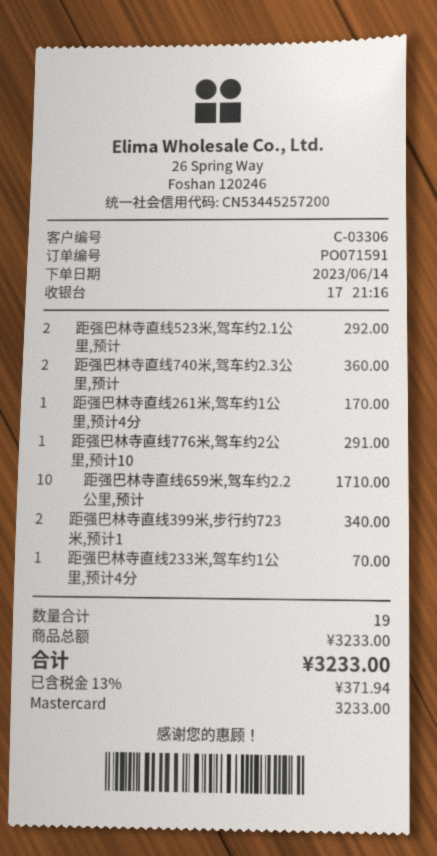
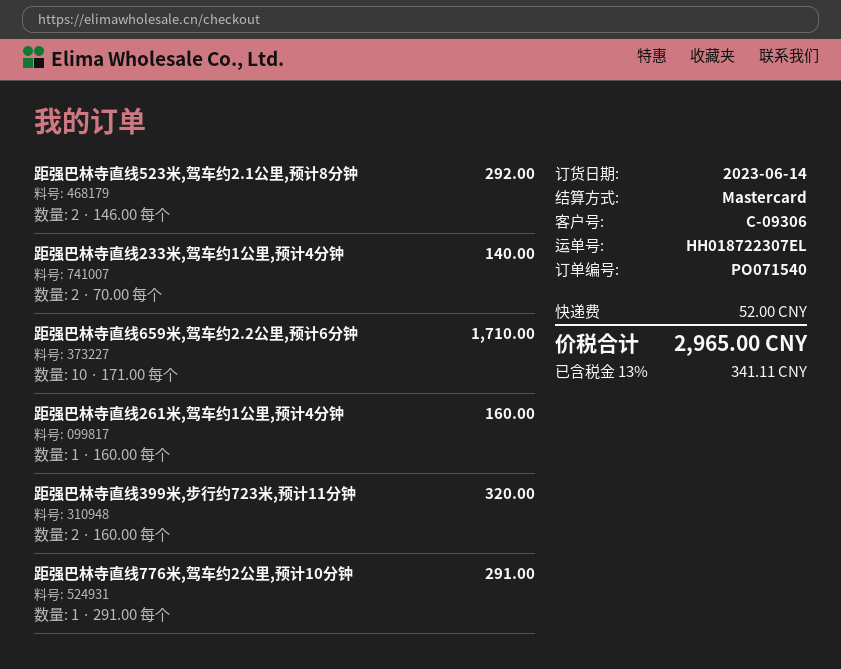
order number: PO071591 -> PO071540
customer number: C-03306 -> C-09306
距强巴林寺直线740米,驾车约2.3公里,预计: 2 for 360.00 -> none
距强巴林寺直线261米,驾车约1公里,预计4分: 1 for 170.00 -> 1 for 160.00
距强巴林寺直线399米,步行约723米,预计1: 2 for 340.00 -> 2 for 320.00
距强巴林寺直线233米,驾车约1公里,预计4分: 1 for 70.00 -> 2 for 140.00
shipping: none -> 52.00
tax: 13% = 371.94 -> 13% = 341.11
total: 3233.00 -> 2965.00

